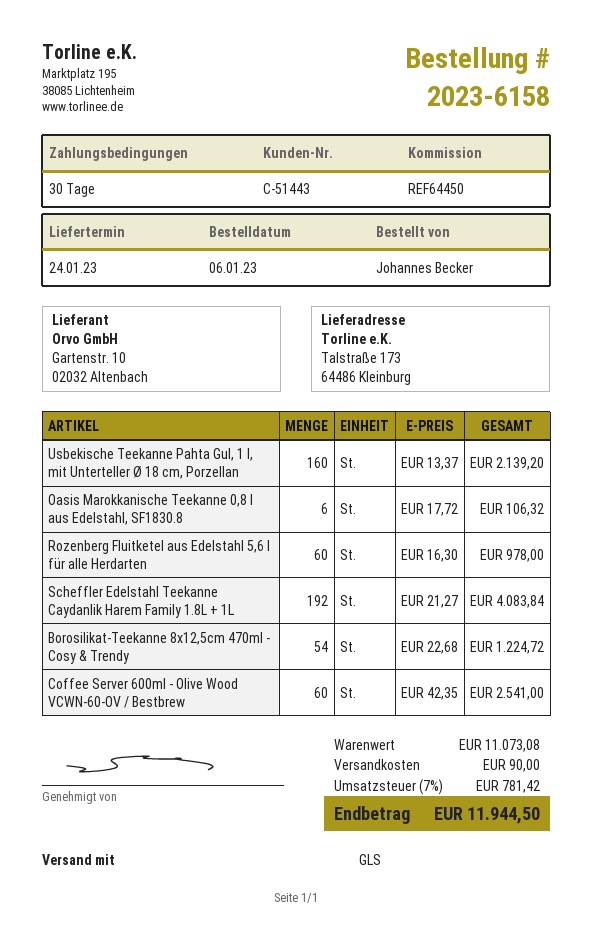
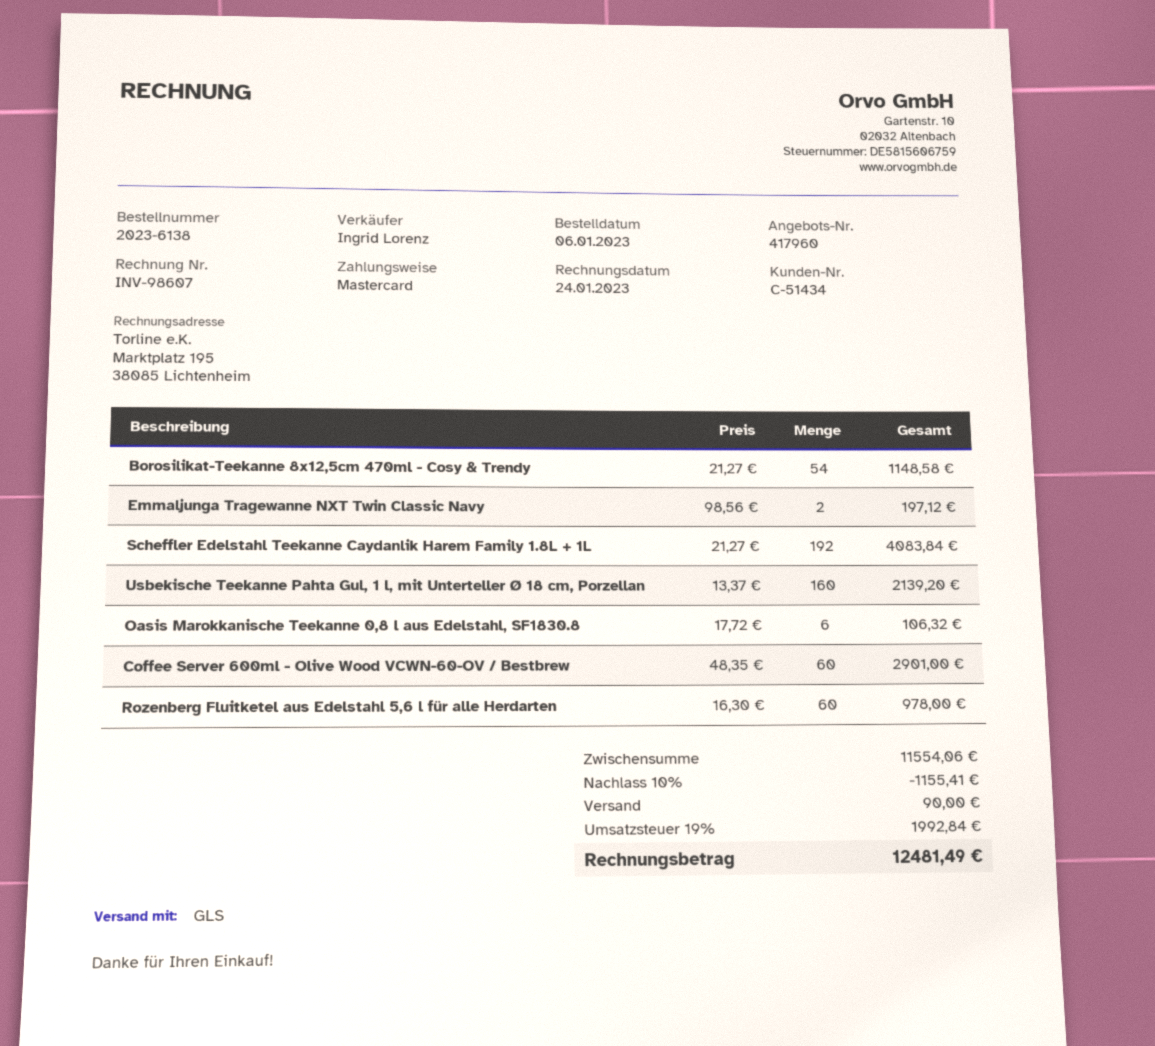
order number: 2023-6158 -> 2023-6138
customer number: C-51443 -> C-51434
Borosilikat-Teekanne 8x12,5cm 470ml - Cosy & Trendy: 54 x 22.68 = 1224.72 -> 54 x 21.27 = 1148.58
Coffee Server 600ml - Olive Wood VCWN-60-OV / Bestbrew: 60 x 42.35 = 2541.00 -> 60 x 48.35 = 2901.00
Emmaljunga Tragewanne NXT Twin Classic Navy: none -> 2 x 98.56 = 197.12
subtotal: 11073.08 -> 11554.06
discount: none -> 10% = 1155.41
tax: 7% = 781.42 -> 19% = 1992.84
total: 11944.50 -> 12481.49

